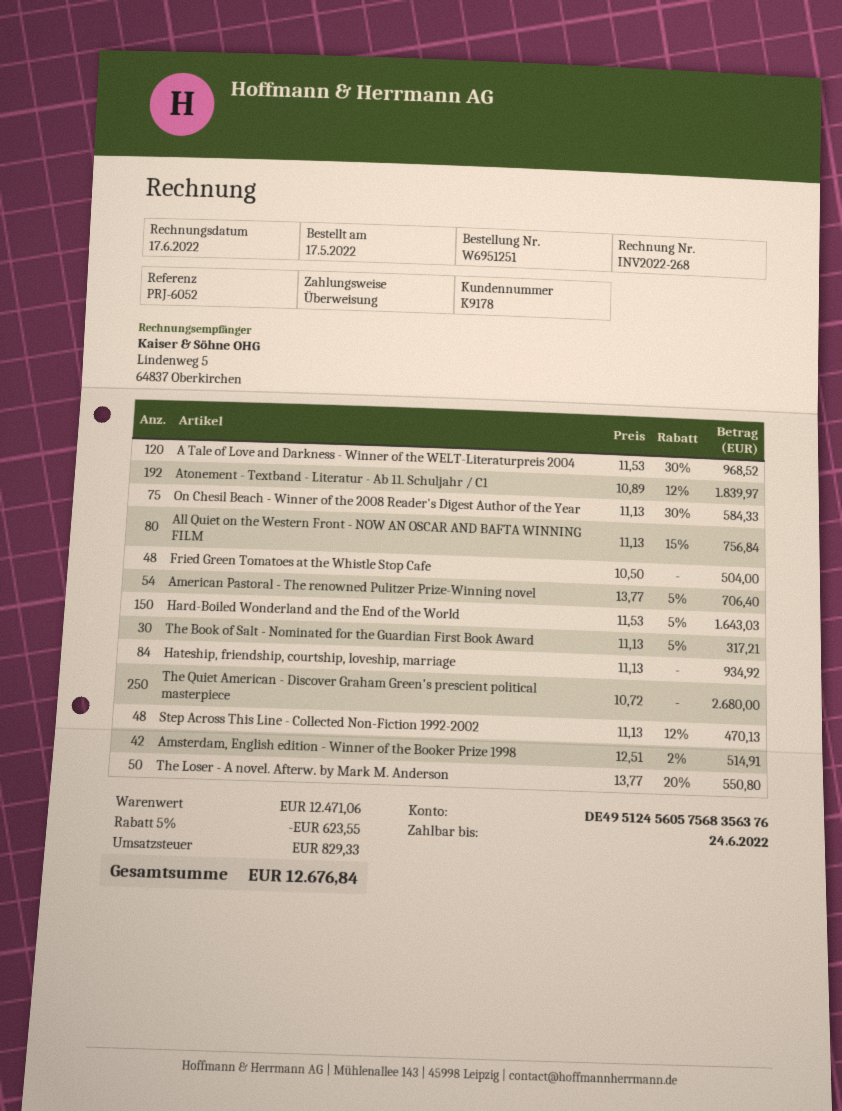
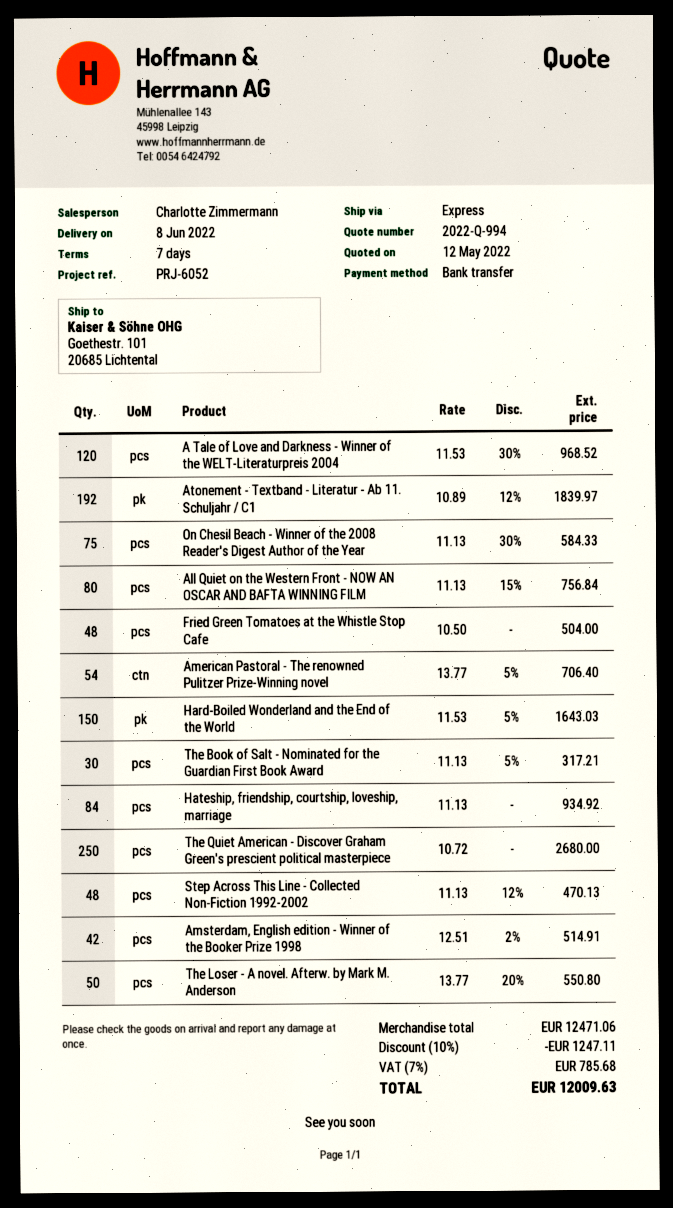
discount: 5% = 623.55 -> 10% = 1247.11
tax: 829.33 -> 785.68
total: 12676.84 -> 12009.63

